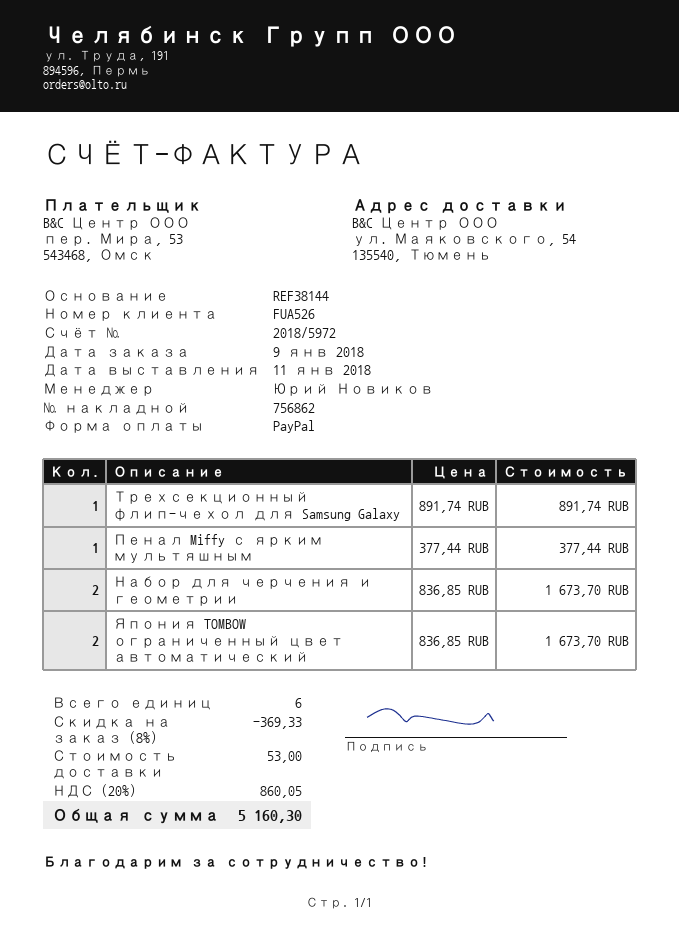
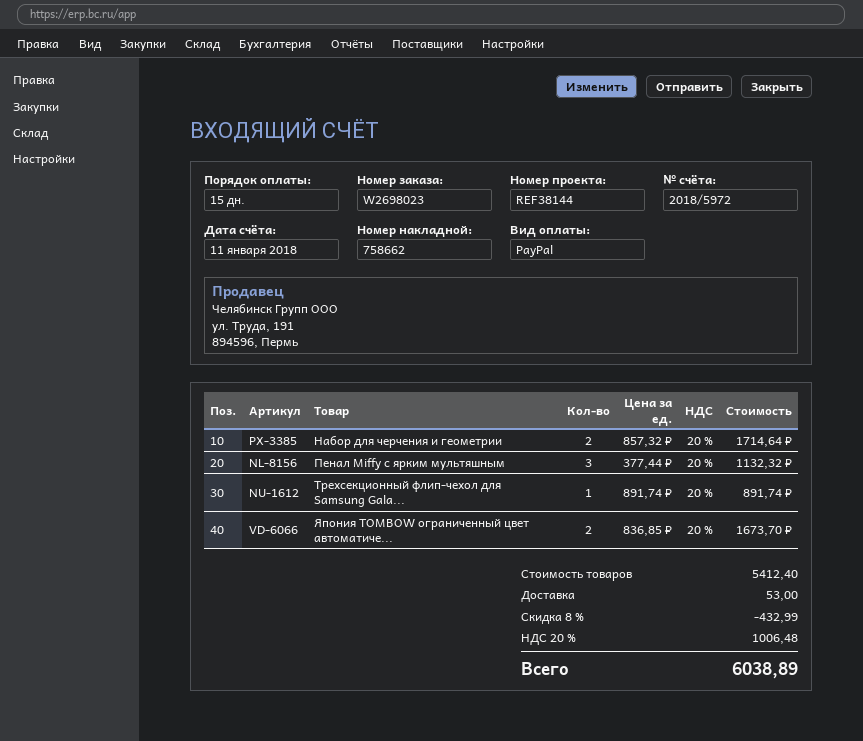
delivery note number: 756862 -> 758662
Пенал Miffy с ярким мультяшным: 1 x 377.44 = 377.44 -> 3 x 377.44 = 1132.32
Набор для черчения и геометрии: 2 x 836.85 = 1673.70 -> 2 x 857.32 = 1714.64
discount: 8% = 369.33 -> 8% = 432.99
tax: 20% = 860.05 -> 20% = 1006.48
total: 5160.30 -> 6038.89

